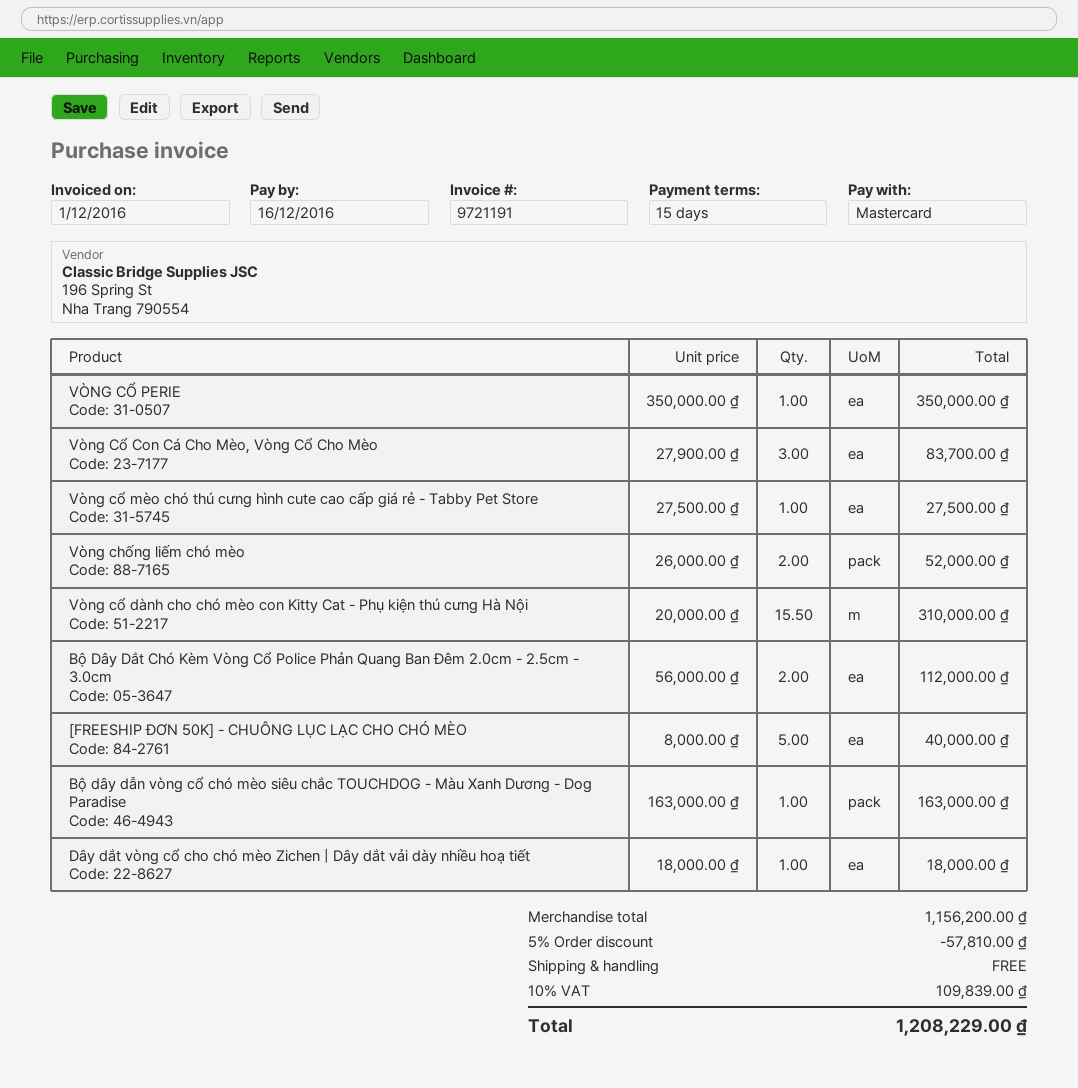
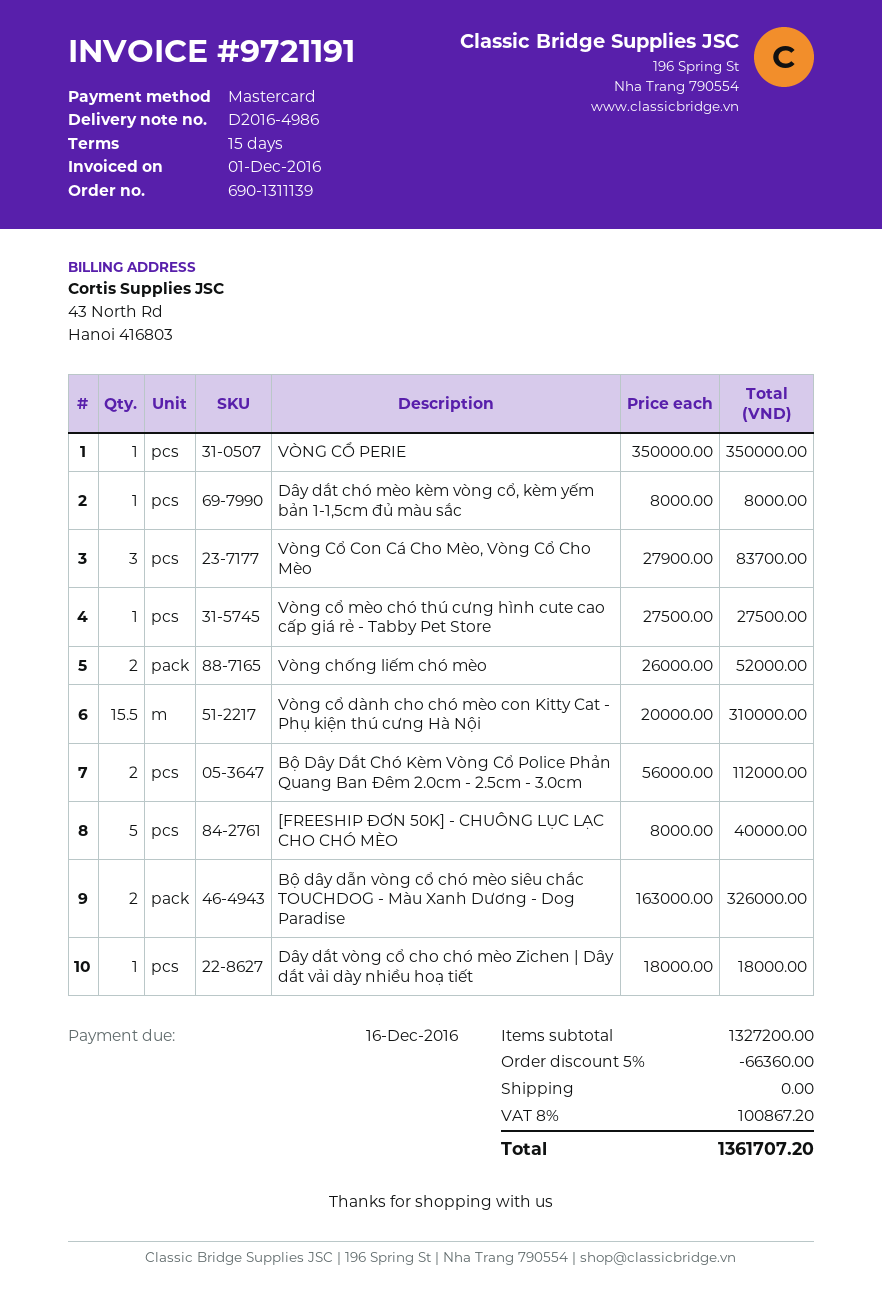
Bộ dây dẫn vòng cổ chó mèo siêu chắc TOUCHDOG - Màu Xanh Dương - Dog Paradise: 1 x 163000.00 = 163000.00 -> 2 x 163000.00 = 326000.00
Dây dắt chó mèo kèm vòng cổ, kèm yếm bản 1-1,5cm đủ màu sắc: none -> 1 x 8000.00 = 8000.00
subtotal: 1156200.00 -> 1327200.00
discount: 5% = 57810.00 -> 5% = 66360.00
tax: 10% = 109839.00 -> 8% = 100867.20
total: 1208229.00 -> 1361707.20

